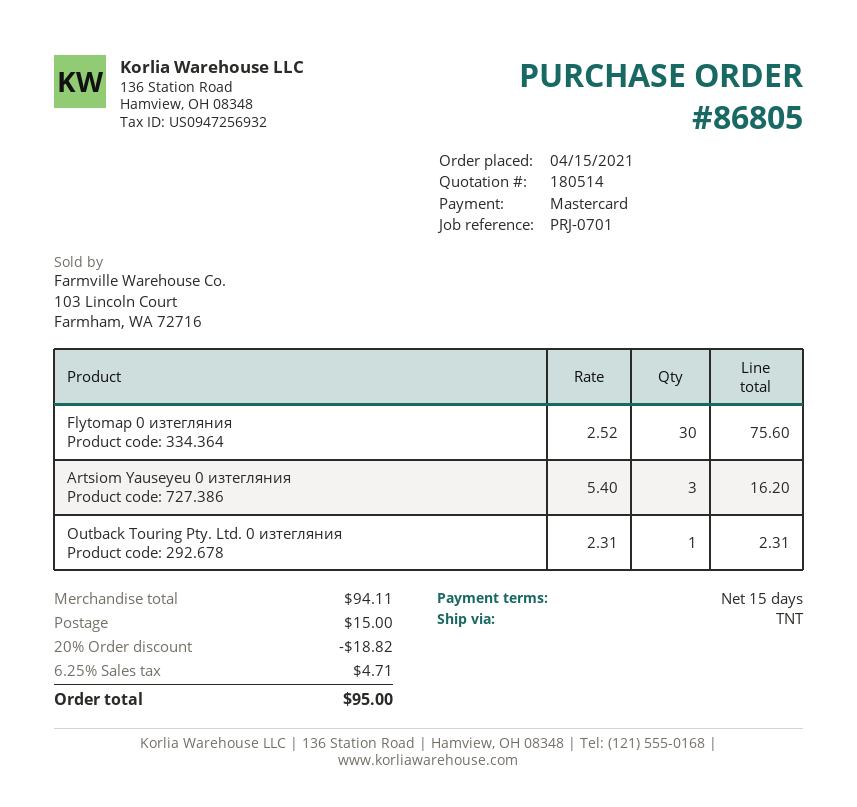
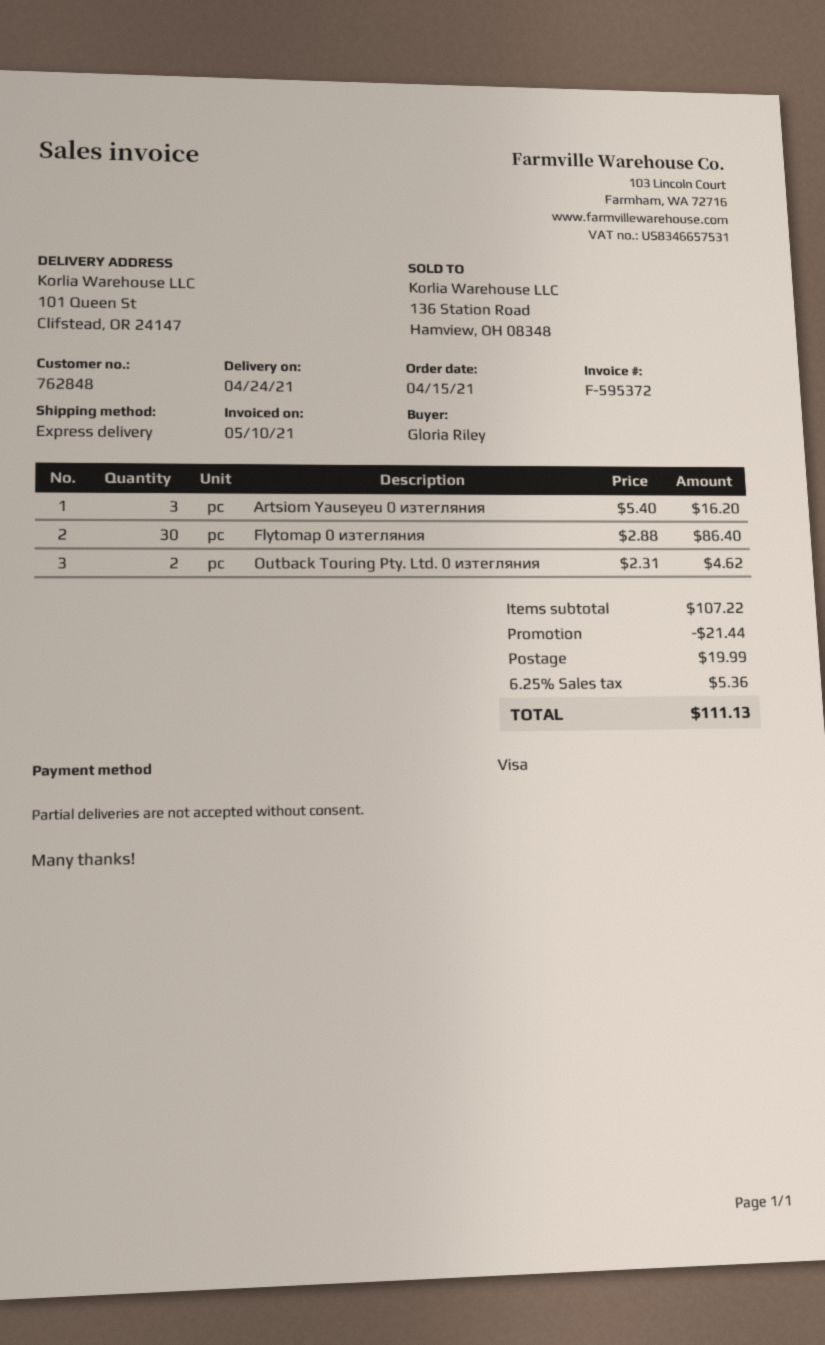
payment method: Mastercard -> Visa
shipping method: TNT -> express
Flytomap 0 изтегляния: 30 x 2.52 = 75.60 -> 30 x 2.88 = 86.40
Outback Touring Pty. Ltd. 0 изтегляния: 1 x 2.31 = 2.31 -> 2 x 2.31 = 4.62
subtotal: 94.11 -> 107.22
discount: 18.82 -> 21.44
shipping: 15.00 -> 19.99
tax: 6.25% = 4.71 -> 6.25% = 5.36
total: 95.00 -> 111.13

